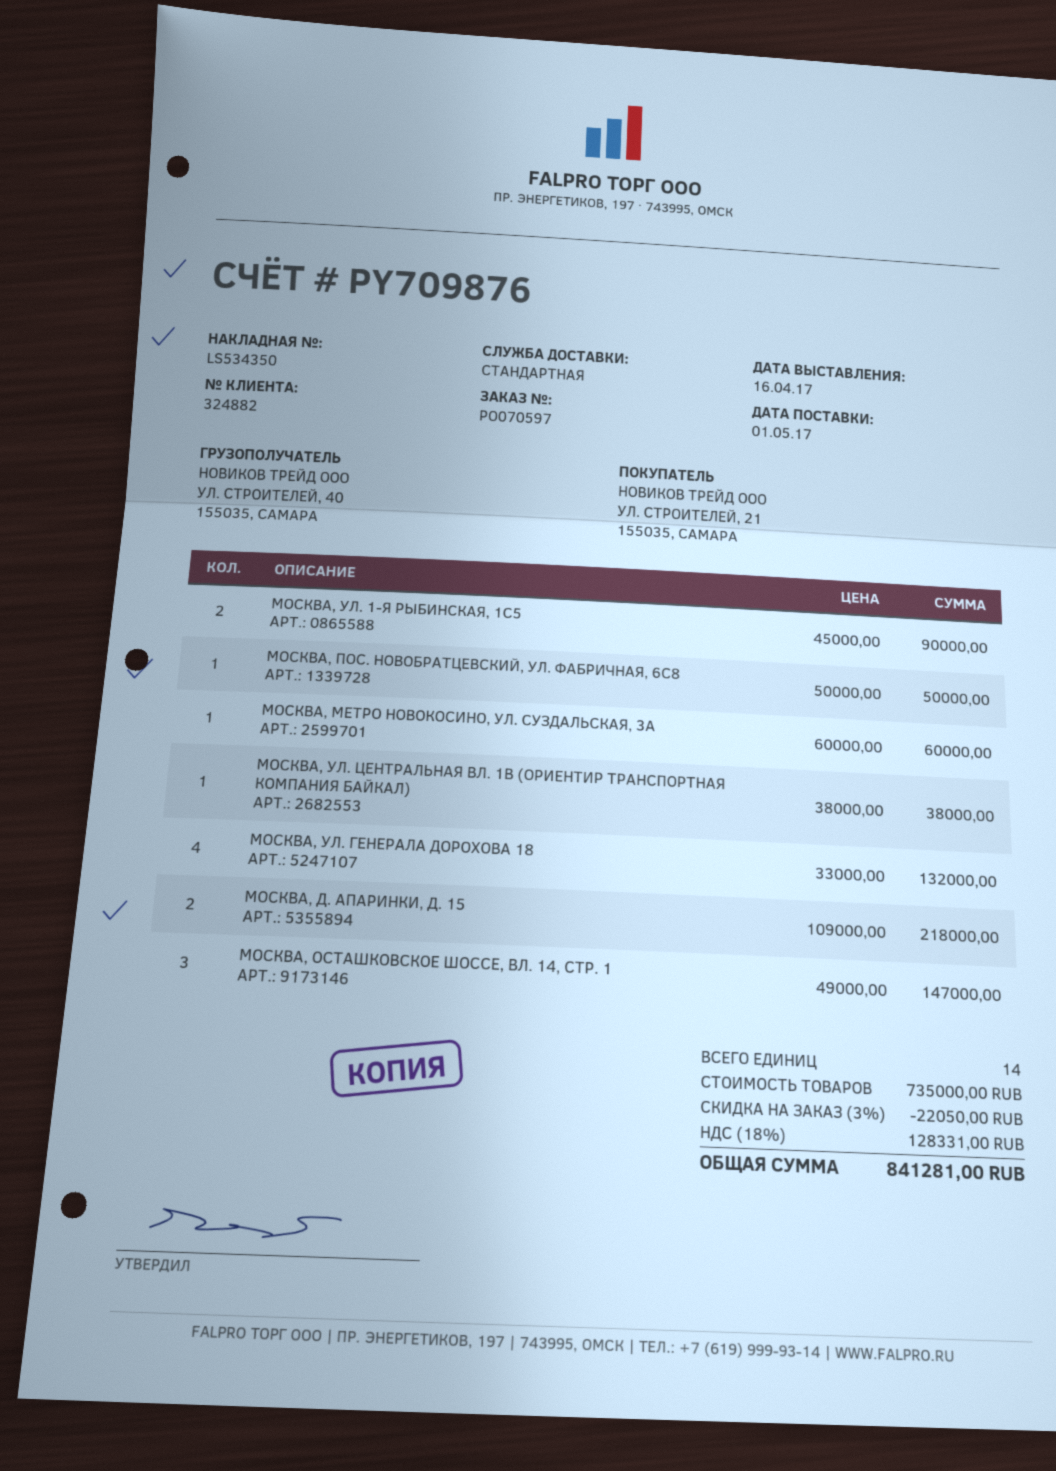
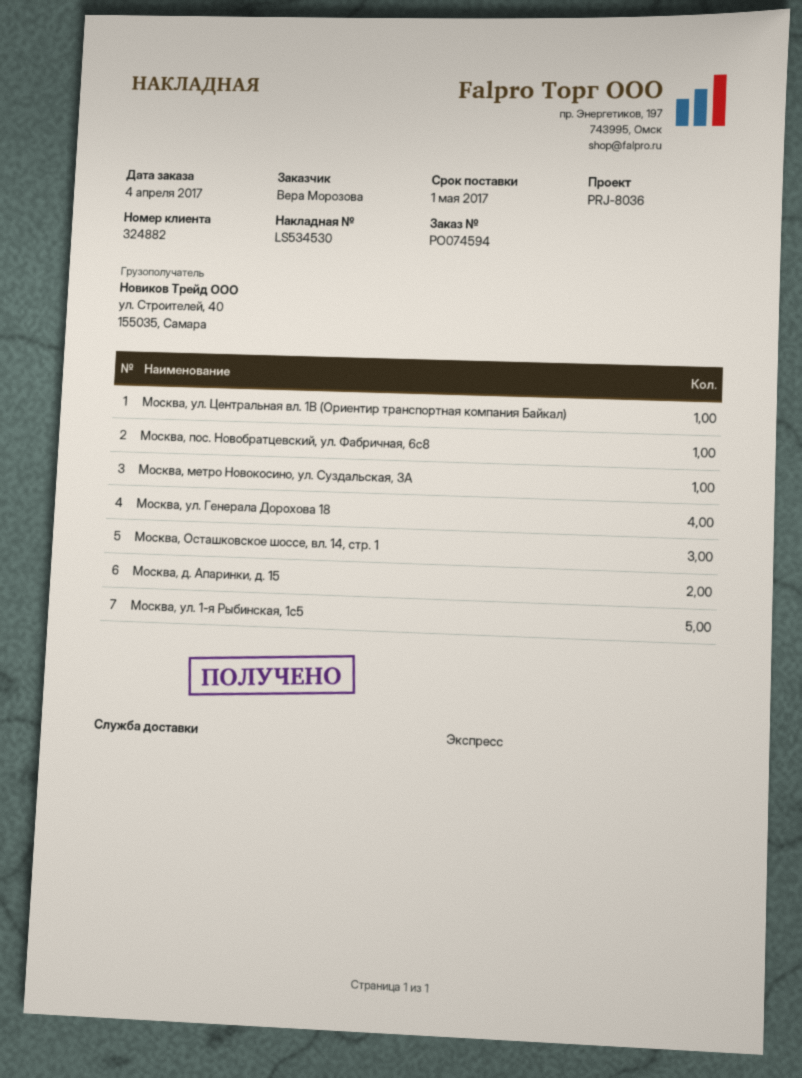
order number: PO070597 -> PO074594
delivery note number: LS534350 -> LS534530
shipping method: standard -> express
МОСКВА, УЛ. 1-Я РЫБИНСКАЯ, 1С5: 2 -> 5

